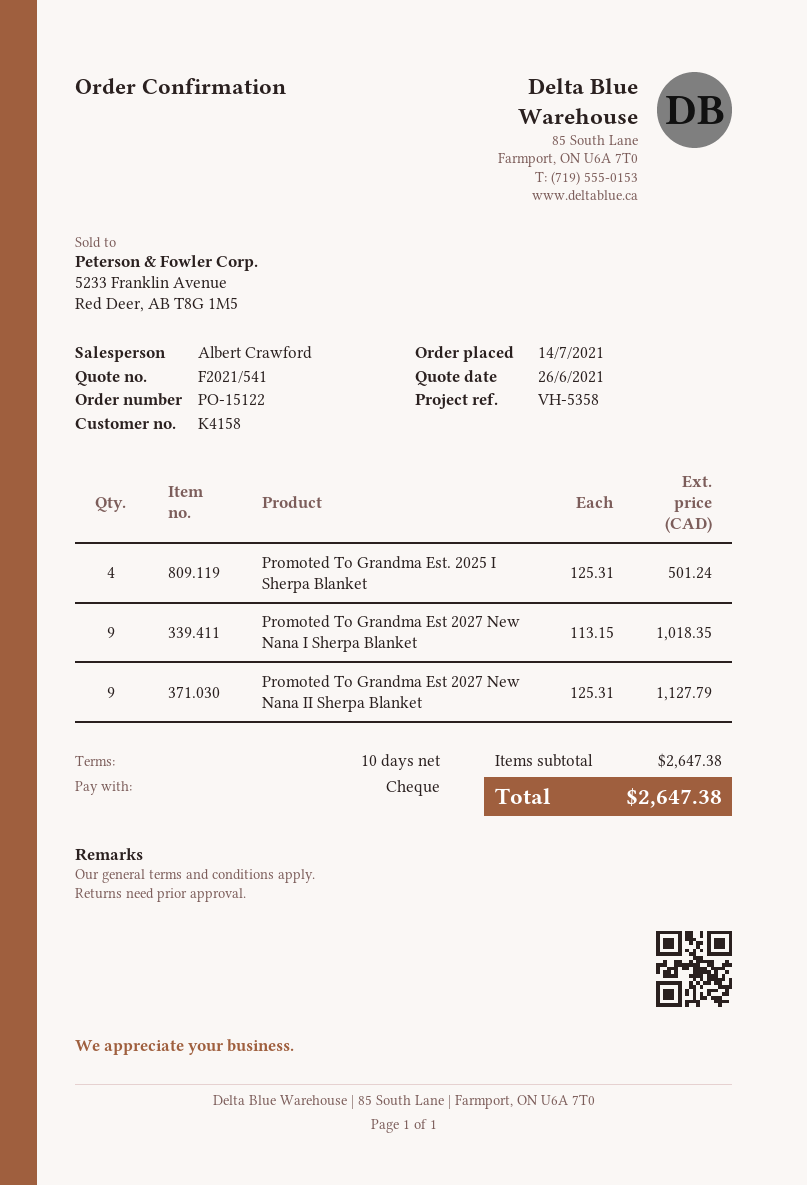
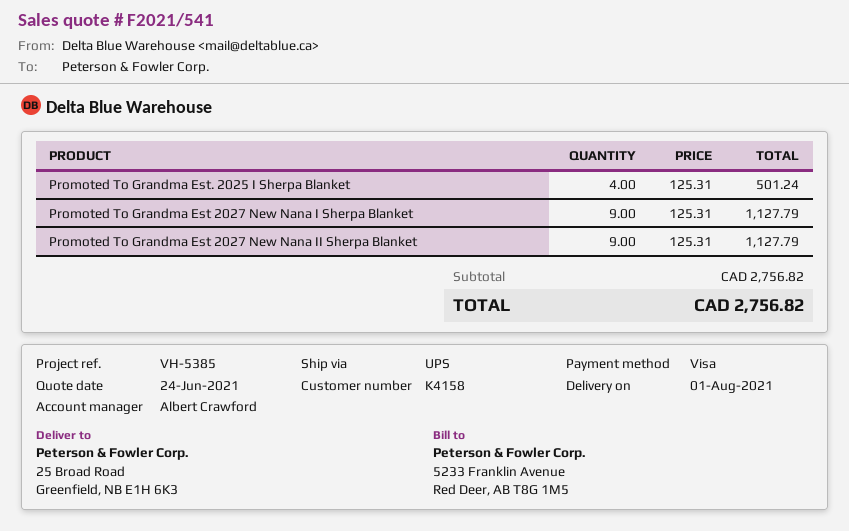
quote date: 2021-06-26 -> 2021-06-24
reference: VH-5358 -> VH-5385
payment method: cheque -> Visa
Promoted To Grandma Est 2027 New Nana I Sherpa Blanket: 9 x 113.15 = 1018.35 -> 9 x 125.31 = 1127.79
subtotal: 2647.38 -> 2756.82
total: 2647.38 -> 2756.82

